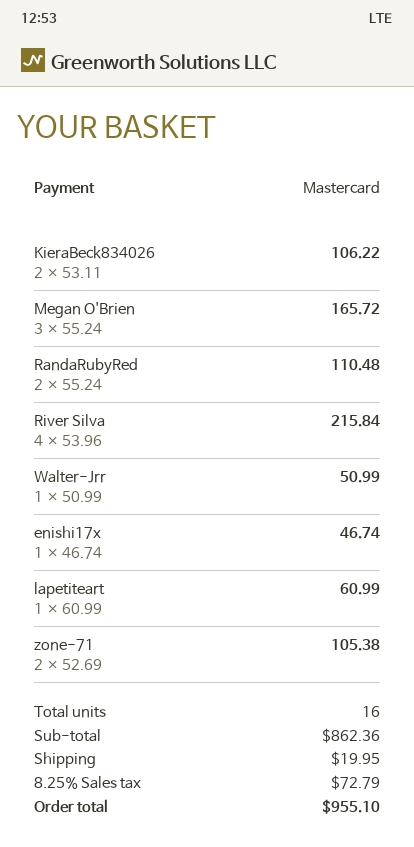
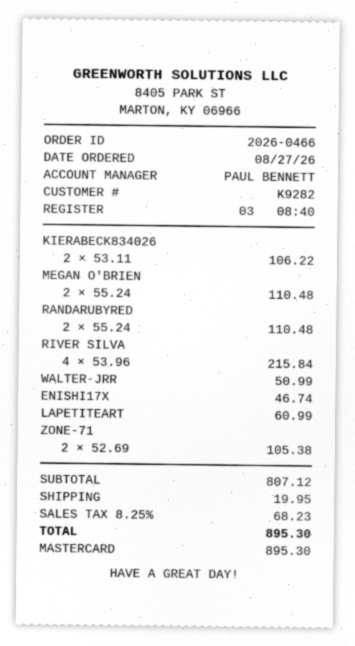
Megan O'Brien: 3 x 55.24 = 165.72 -> 2 x 55.24 = 110.48
subtotal: 862.36 -> 807.12
tax: 8.25% = 72.79 -> 8.25% = 68.23
total: 955.10 -> 895.30

